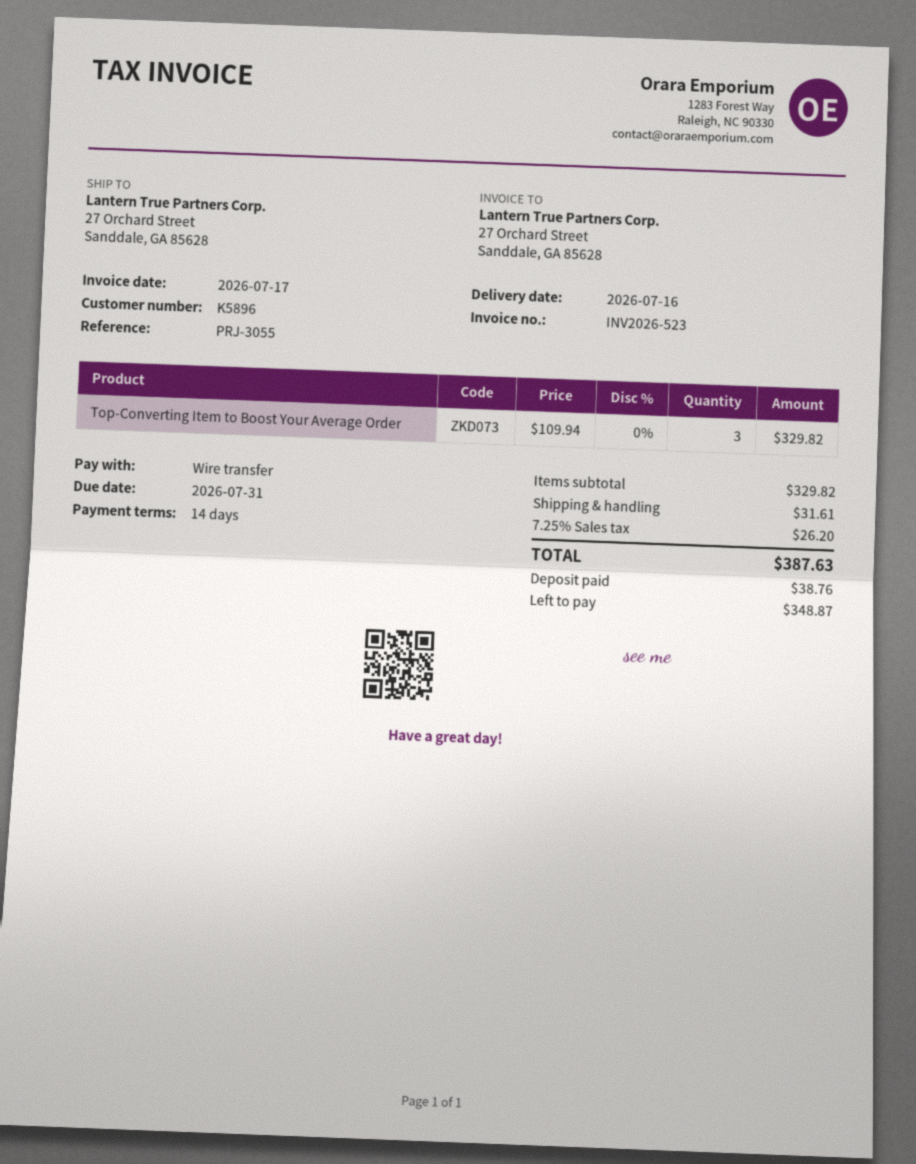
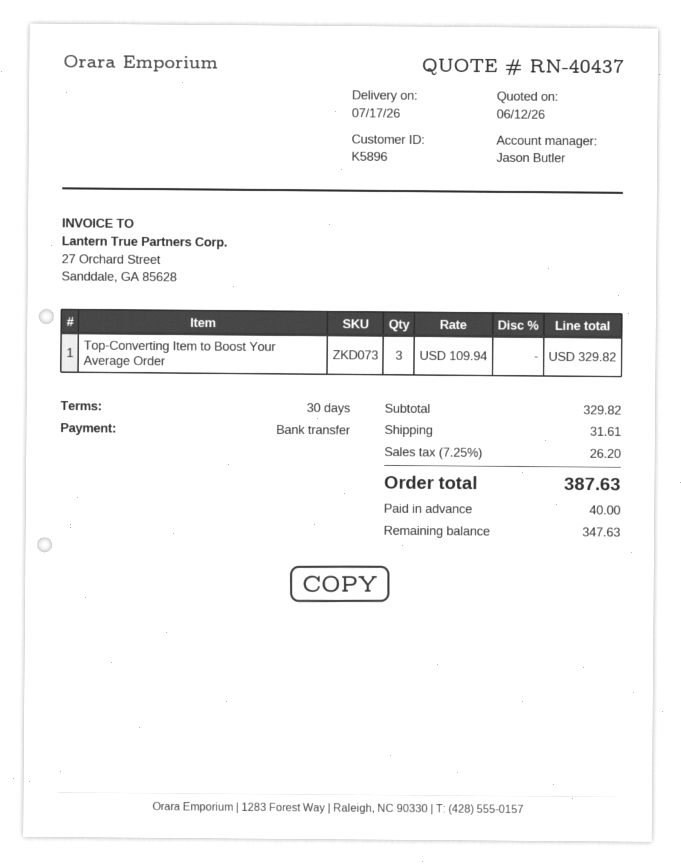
delivery date: 2026-07-16 -> 2026-07-17
payment terms: 14 days -> 30 days
deposit: 38.76 -> 40.00
balance: 348.87 -> 347.63

